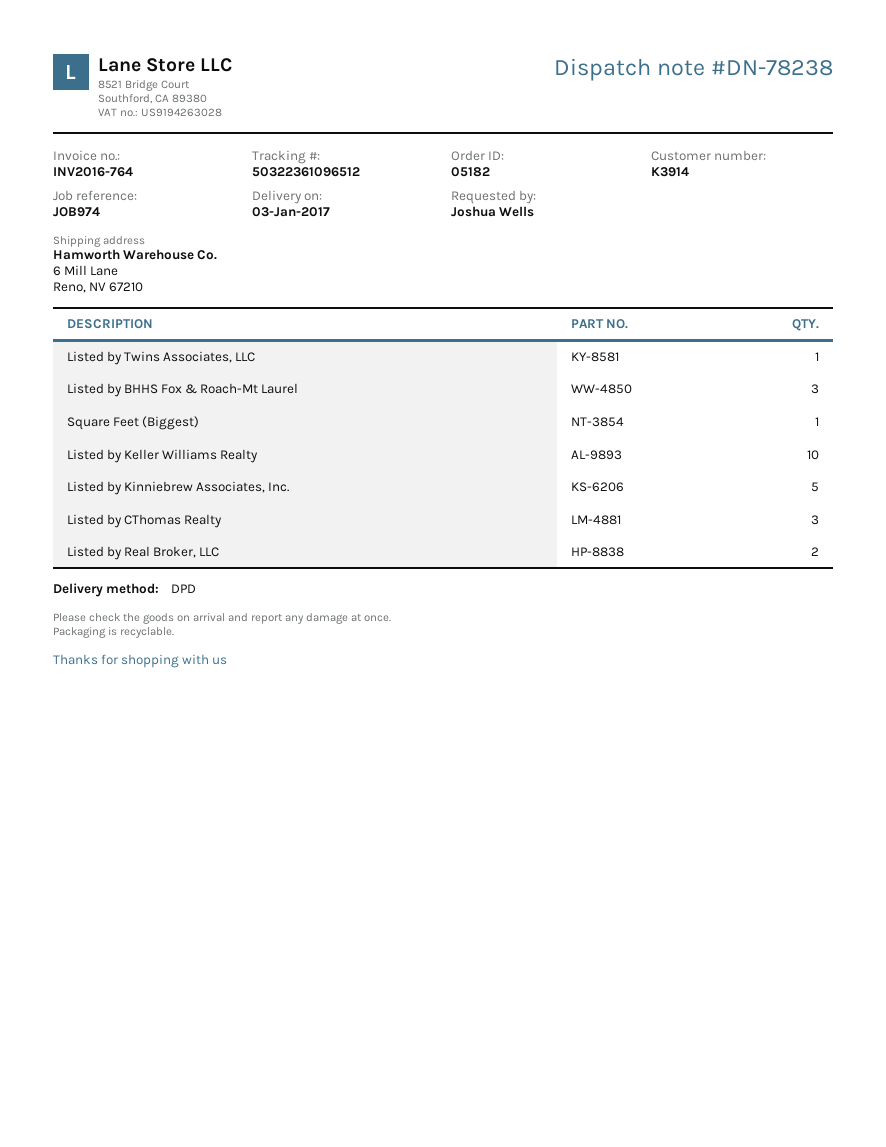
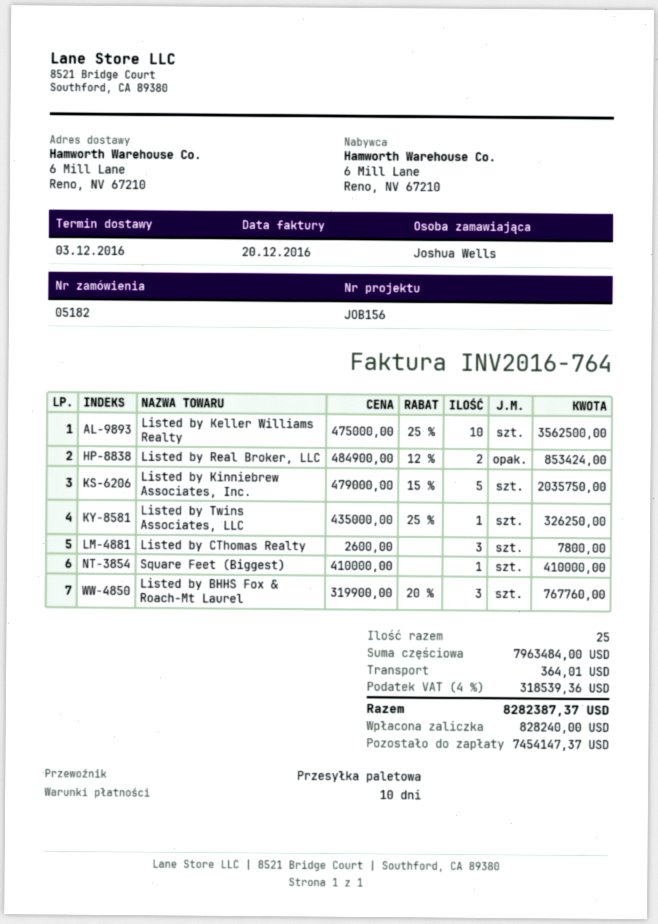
delivery date: 2017-01-03 -> 2016-12-03
reference: JOB974 -> JOB156
shipping method: DPD -> pallet freight

